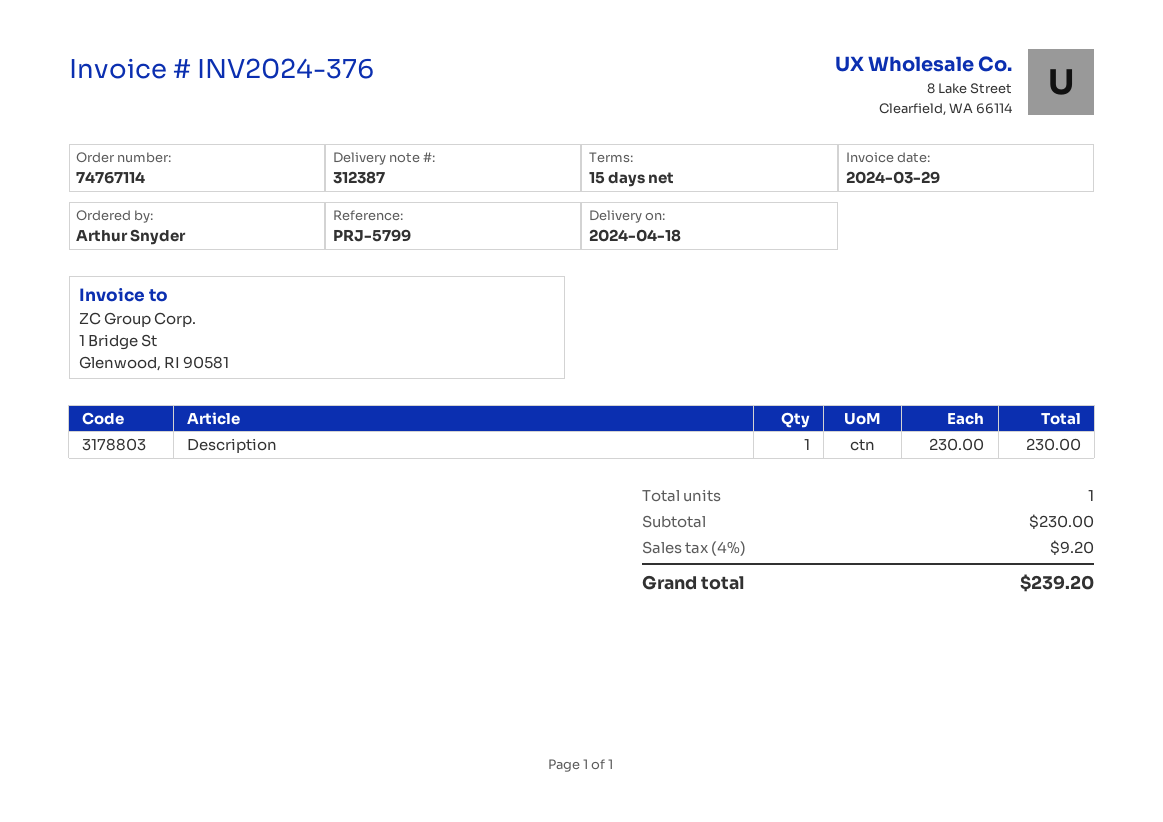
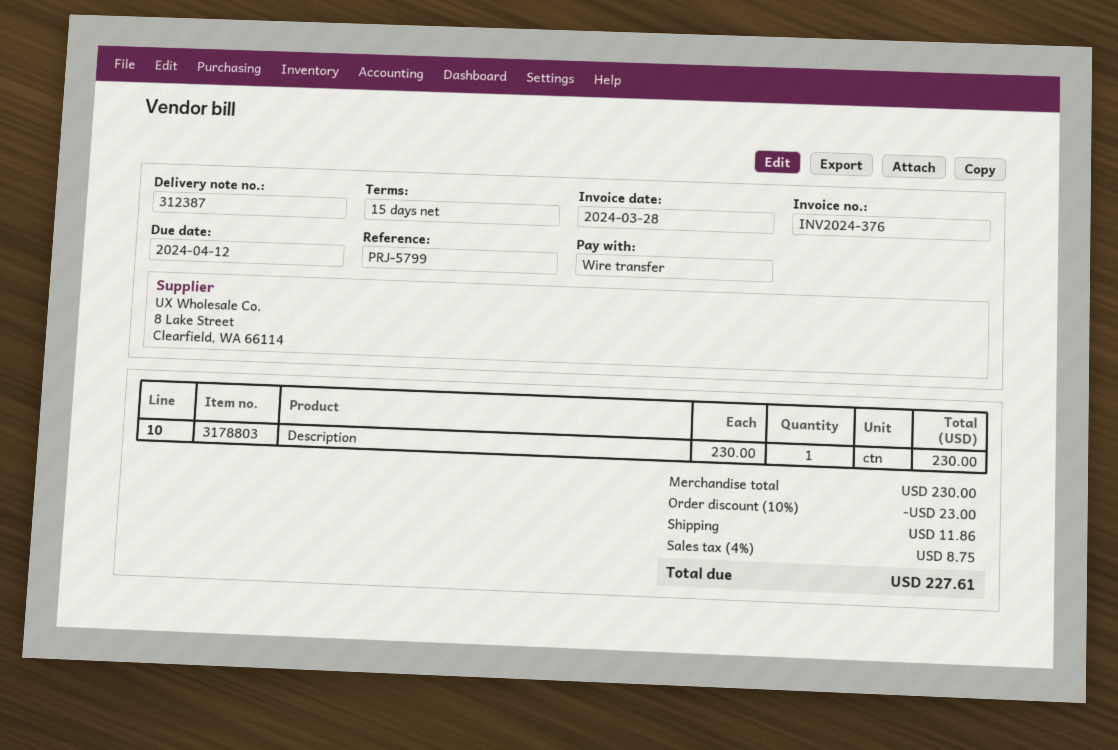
invoice date: 2024-03-29 -> 2024-03-28
discount: none -> 10% = 23.00
shipping: none -> 11.86
tax: 4% = 9.20 -> 4% = 8.75
total: 239.20 -> 227.61

